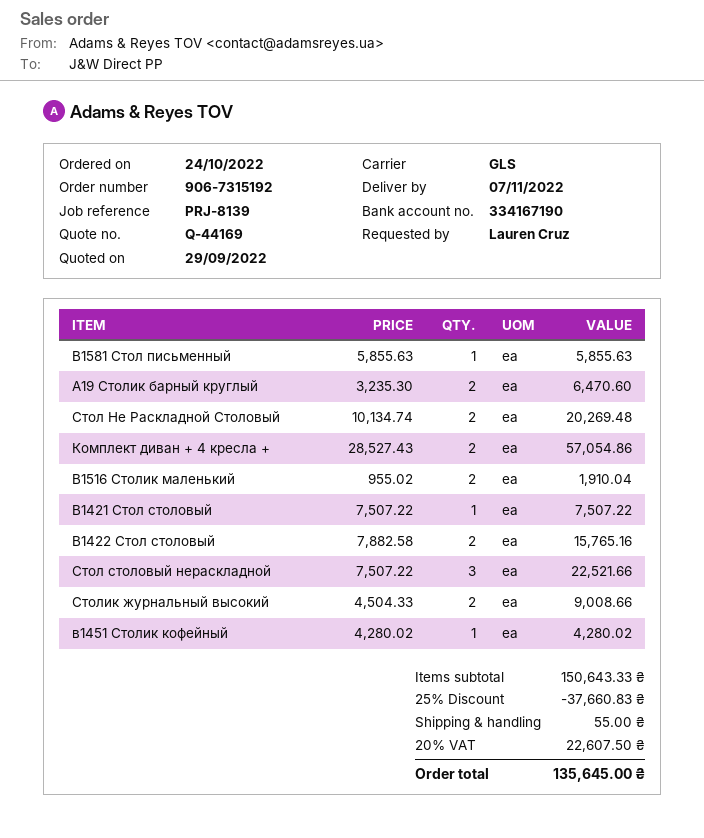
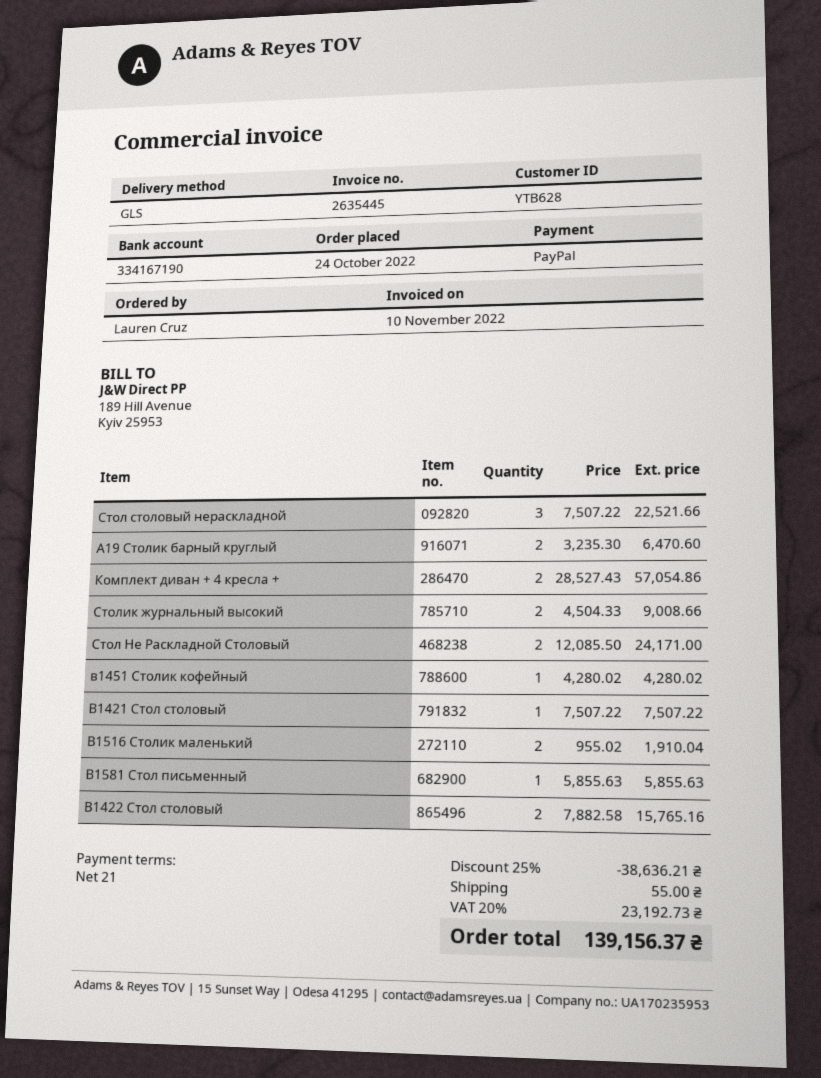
Стол Не Раскладной Столовый: 2 x 10134.74 = 20269.48 -> 2 x 12085.50 = 24171.00
discount: 25% = 37660.83 -> 25% = 38636.21
tax: 20% = 22607.50 -> 20% = 23192.73
total: 135645.00 -> 139156.37

